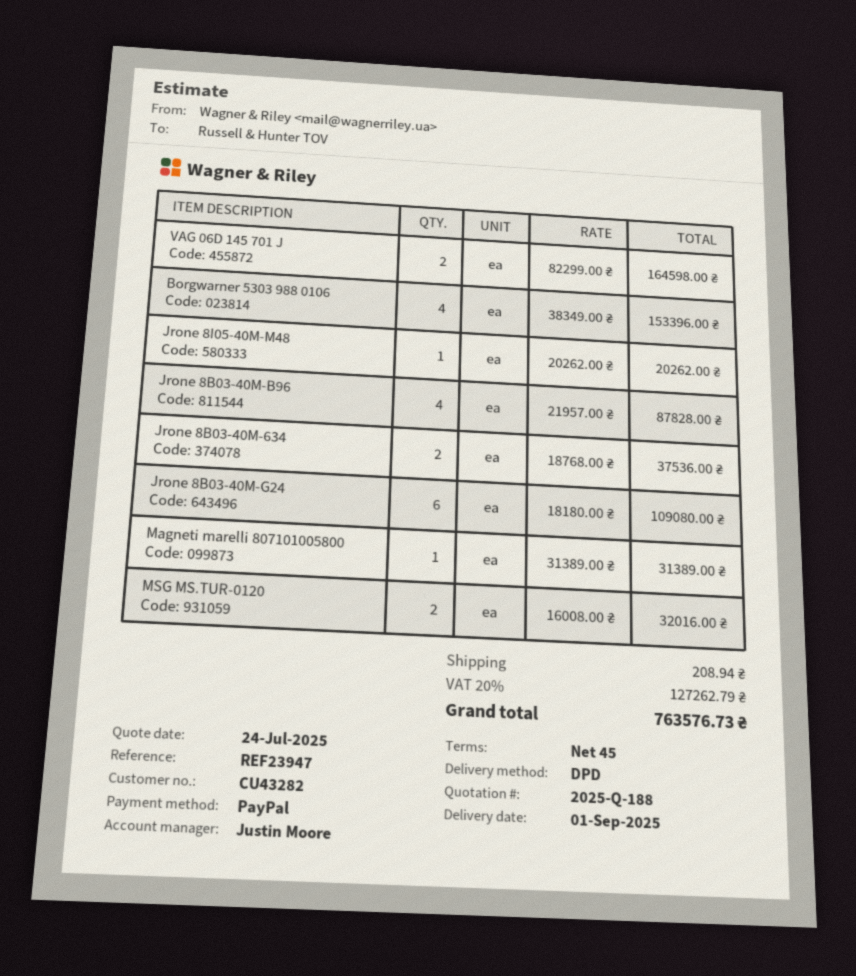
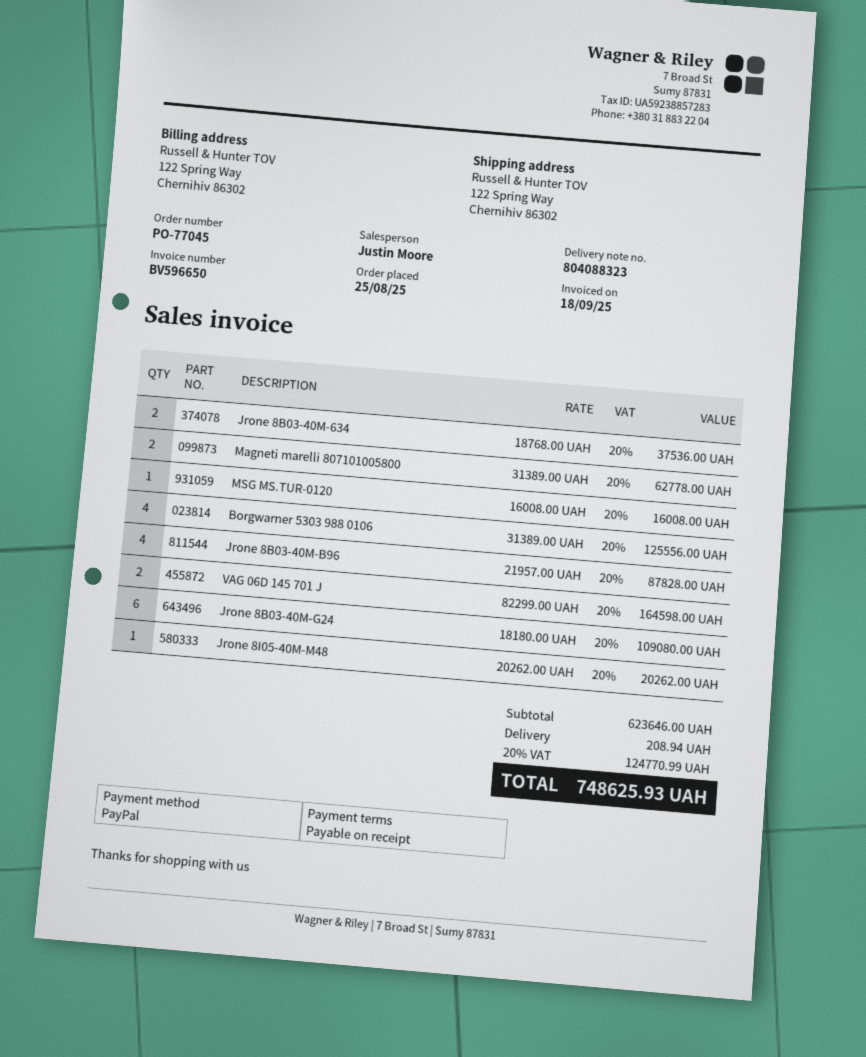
payment terms: 45 days -> on receipt
Borgwarner 5303 988 0106: 4 x 38349.00 = 153396.00 -> 4 x 31389.00 = 125556.00
Magneti marelli 807101005800: 1 x 31389.00 = 31389.00 -> 2 x 31389.00 = 62778.00
MSG MS.TUR-0120: 2 x 16008.00 = 32016.00 -> 1 x 16008.00 = 16008.00
tax: 20% = 127262.79 -> 20% = 124770.99
total: 763576.73 -> 748625.93

